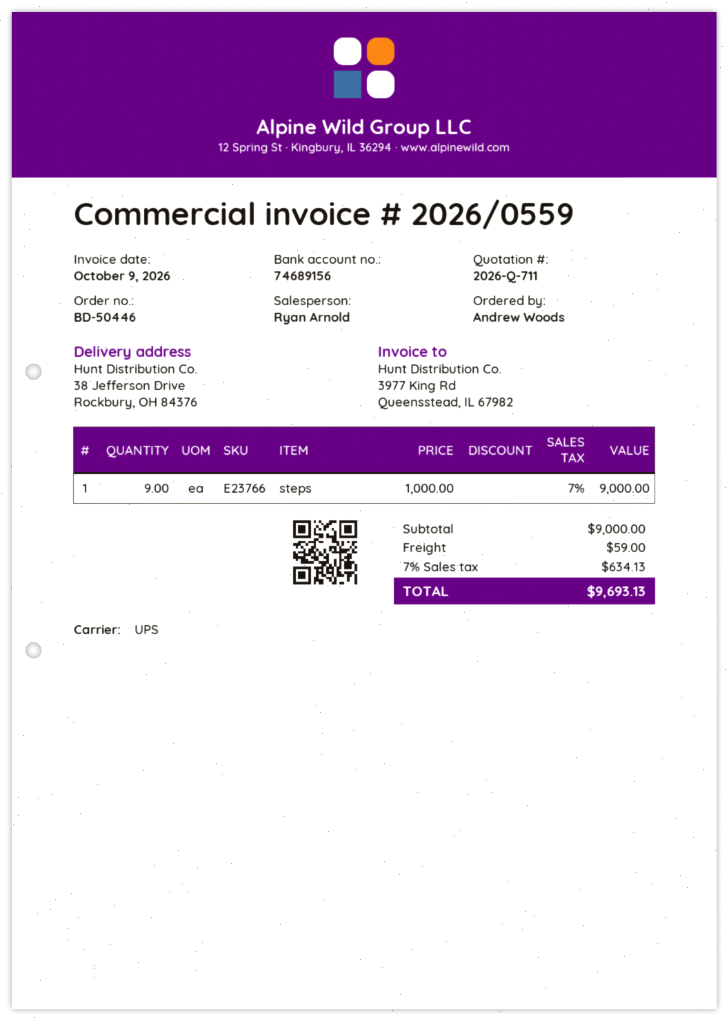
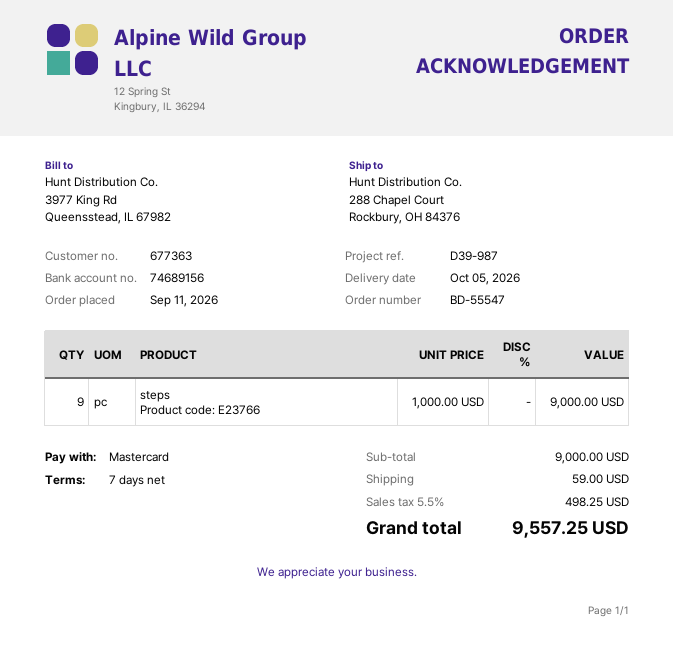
order number: BD-50446 -> BD-55547
ship to: 38 Jefferson Drive, Rockbury, OH 84376 -> 288 Chapel Court, Rockbury, OH 84376
tax: 7% = 634.13 -> 5.5% = 498.25
total: 9693.13 -> 9557.25

